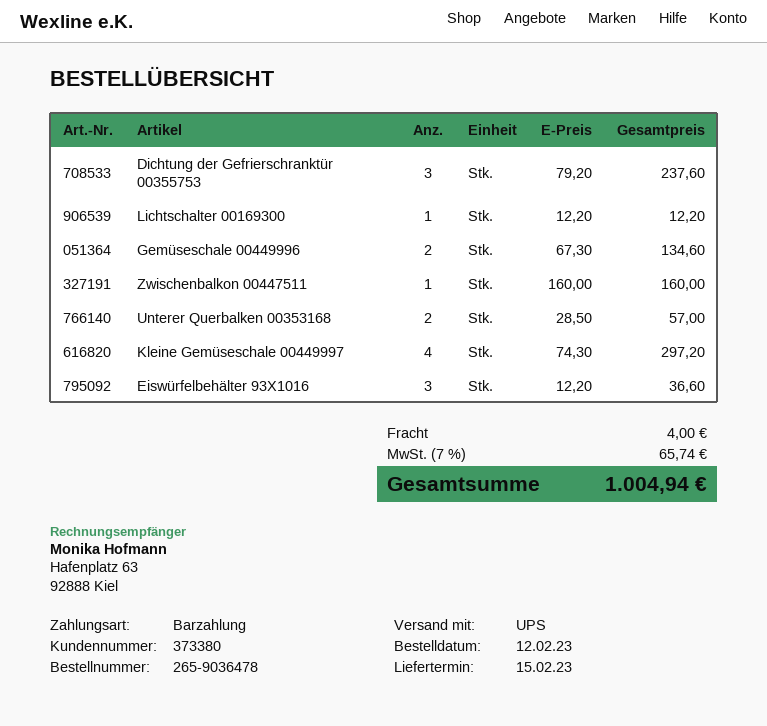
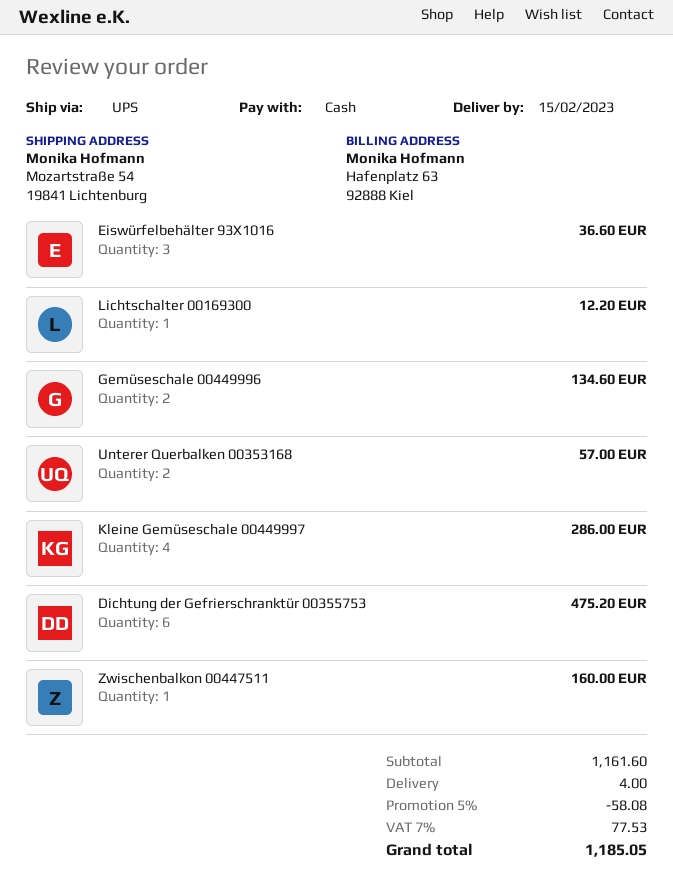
Dichtung der Gefrierschranktür 00355753: 3 for 237.60 -> 6 for 475.20
Kleine Gemüseschale 00449997: 4 for 297.20 -> 4 for 286.00
discount: none -> 5% = 58.08
tax: 7% = 65.74 -> 7% = 77.53
total: 1004.94 -> 1185.05

